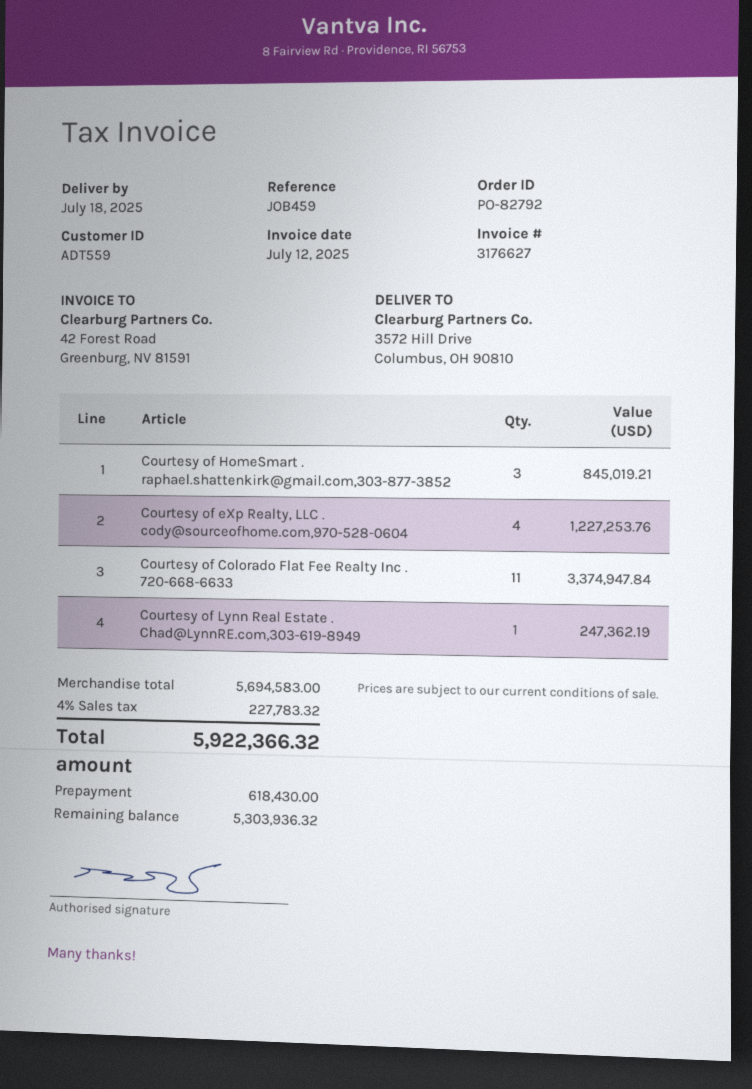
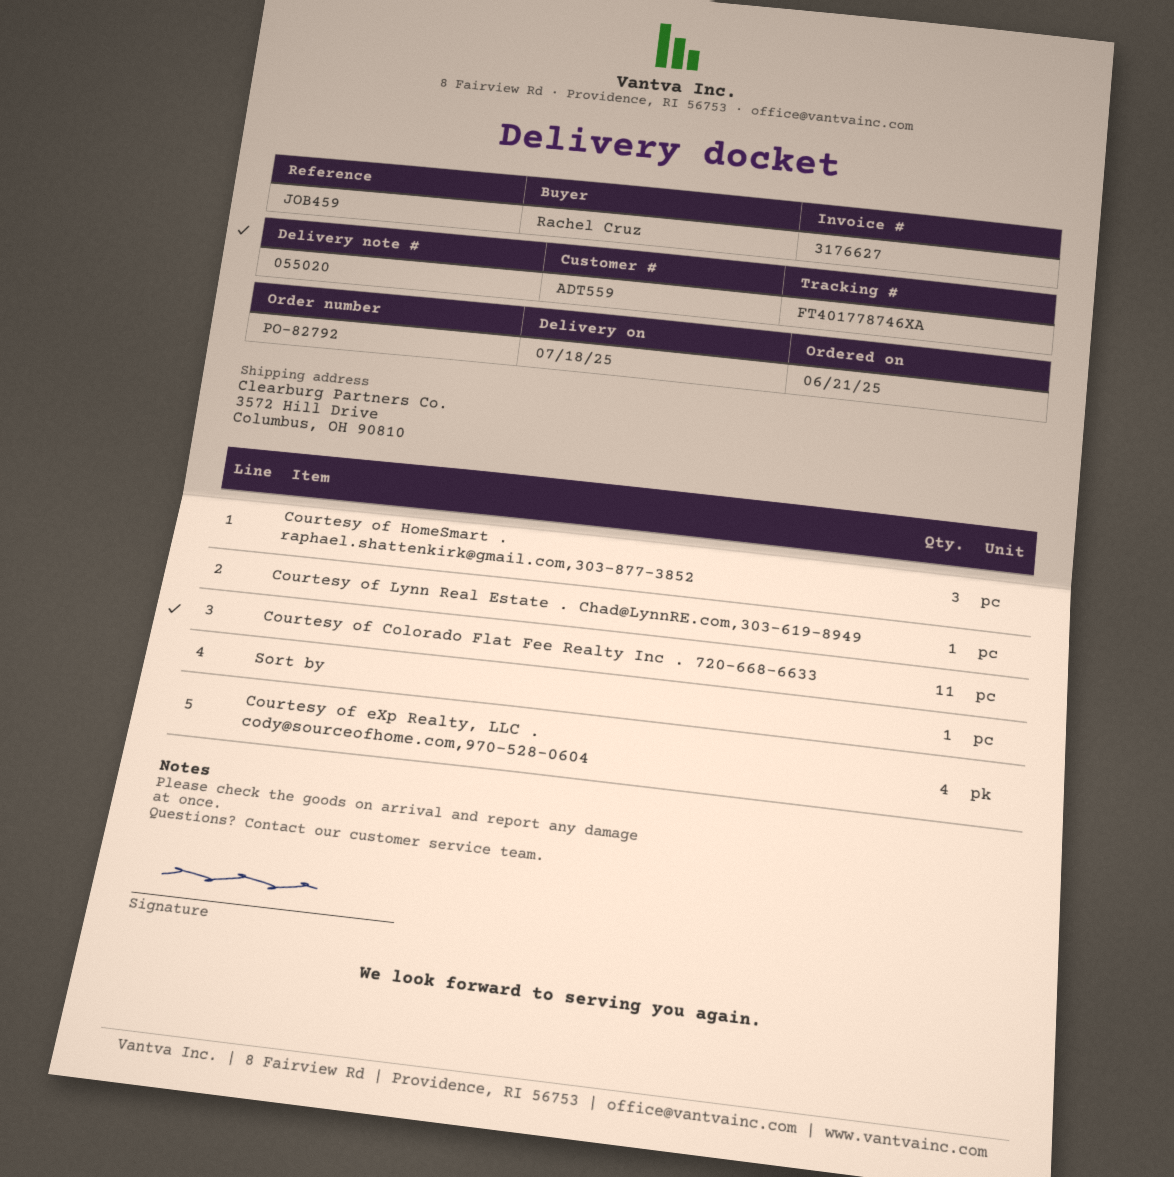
Sort by: none -> 1

